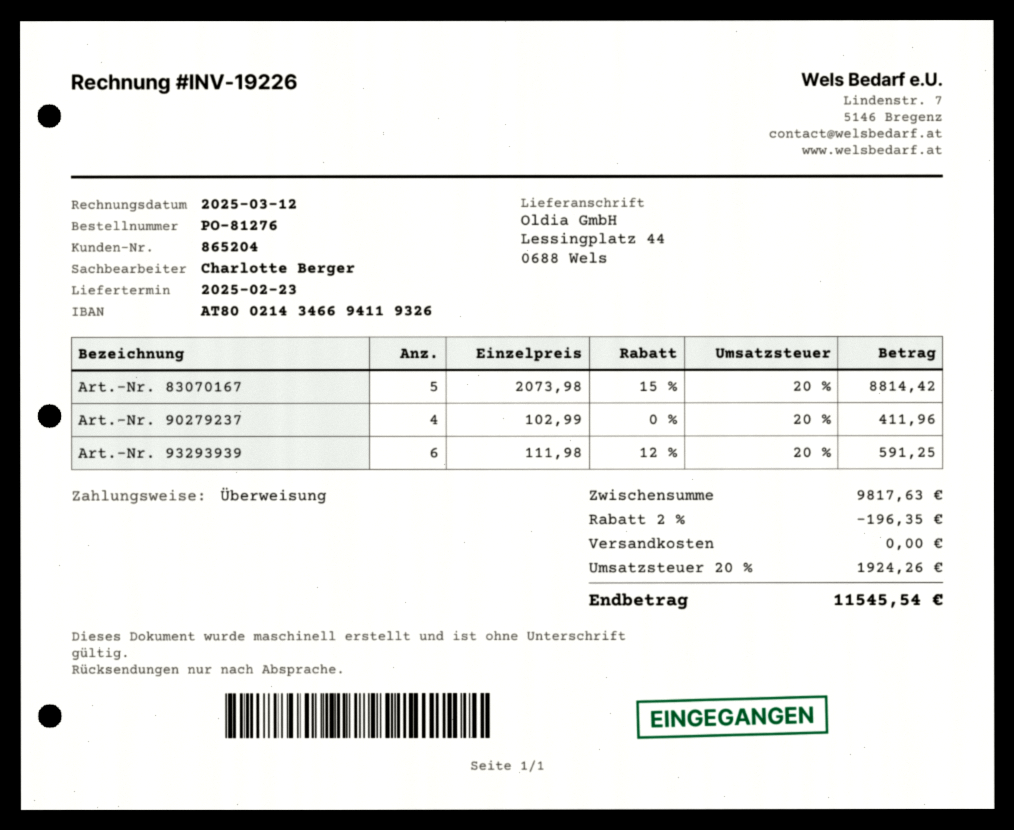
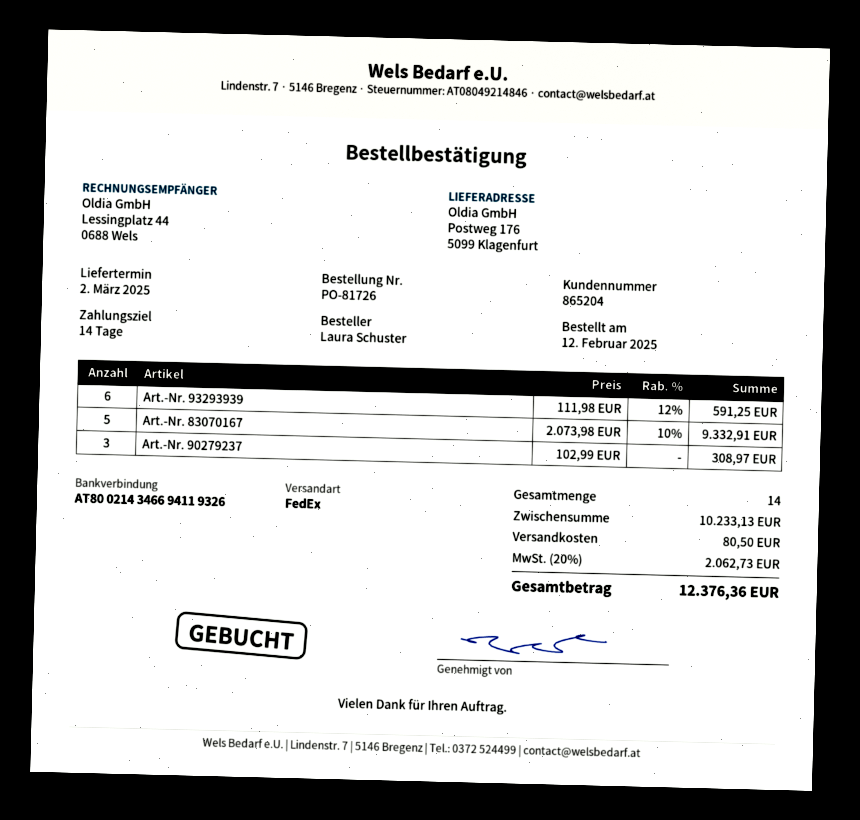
order number: PO-81276 -> PO-81726
delivery date: 2025-02-23 -> 2025-03-02
ship to: Lessingplatz 44, 0688 Wels -> Postweg 176, 5099 Klagenfurt
Art.-Nr. 83070167: 5 x 2073.98 - 15% = 8814.42 -> 5 x 2073.98 - 10% = 9332.91
Art.-Nr. 90279237: 4 x 102.99 = 411.96 -> 3 x 102.99 = 308.97
subtotal: 9817.63 -> 10233.13
discount: 2% = 196.35 -> none
shipping: 0.00 -> 80.50
tax: 20% = 1924.26 -> 20% = 2062.73
total: 11545.54 -> 12376.36

